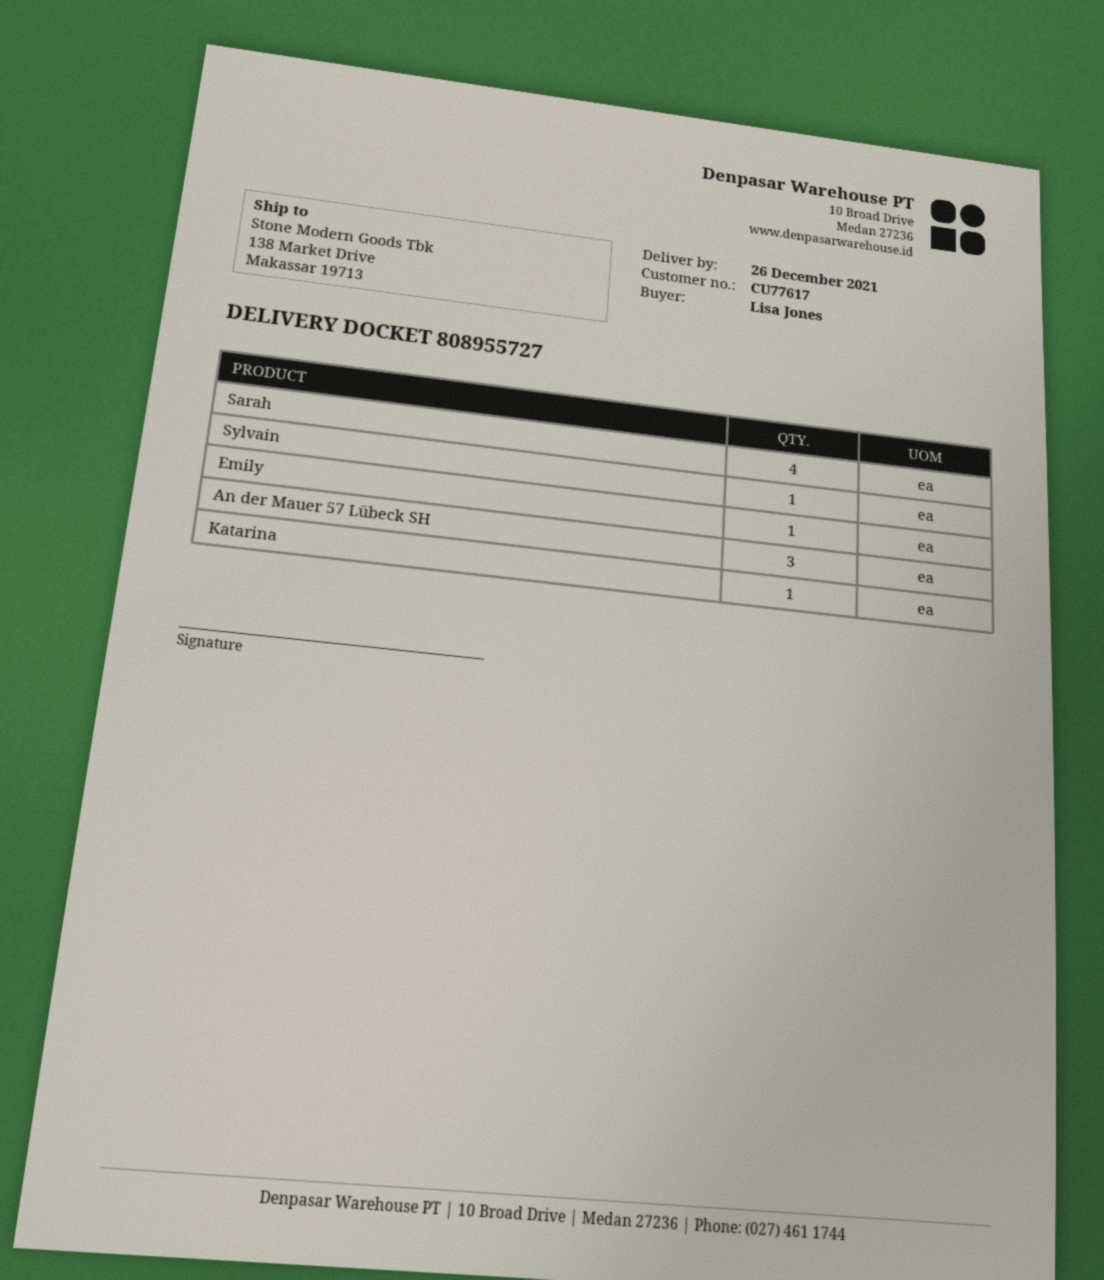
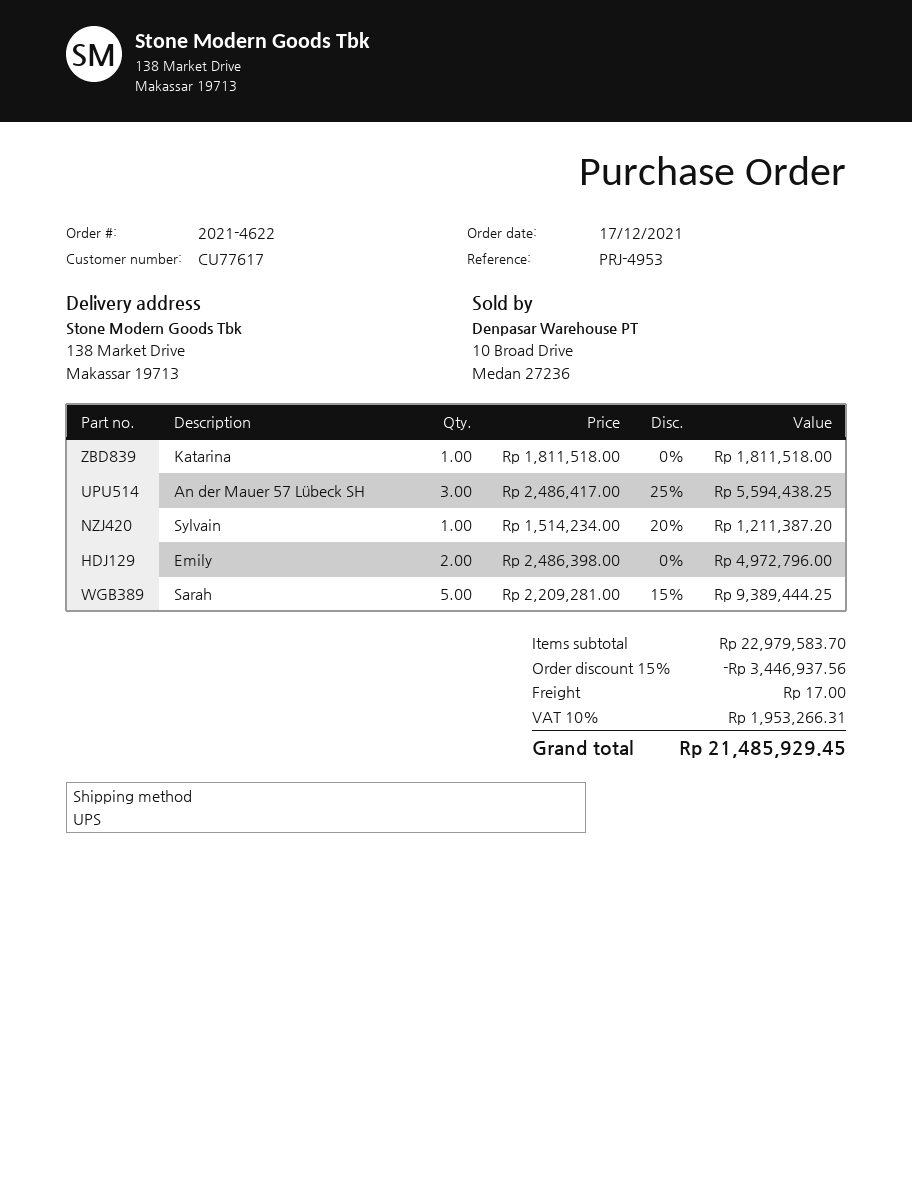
Sarah: 4 -> 5
Emily: 1 -> 2

